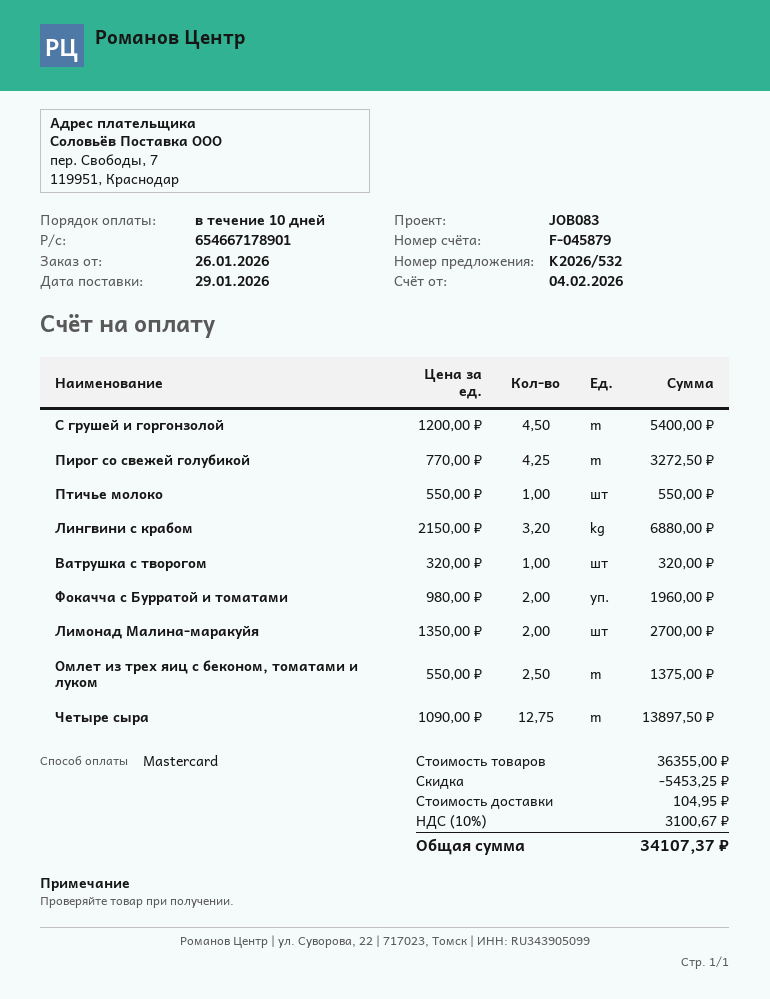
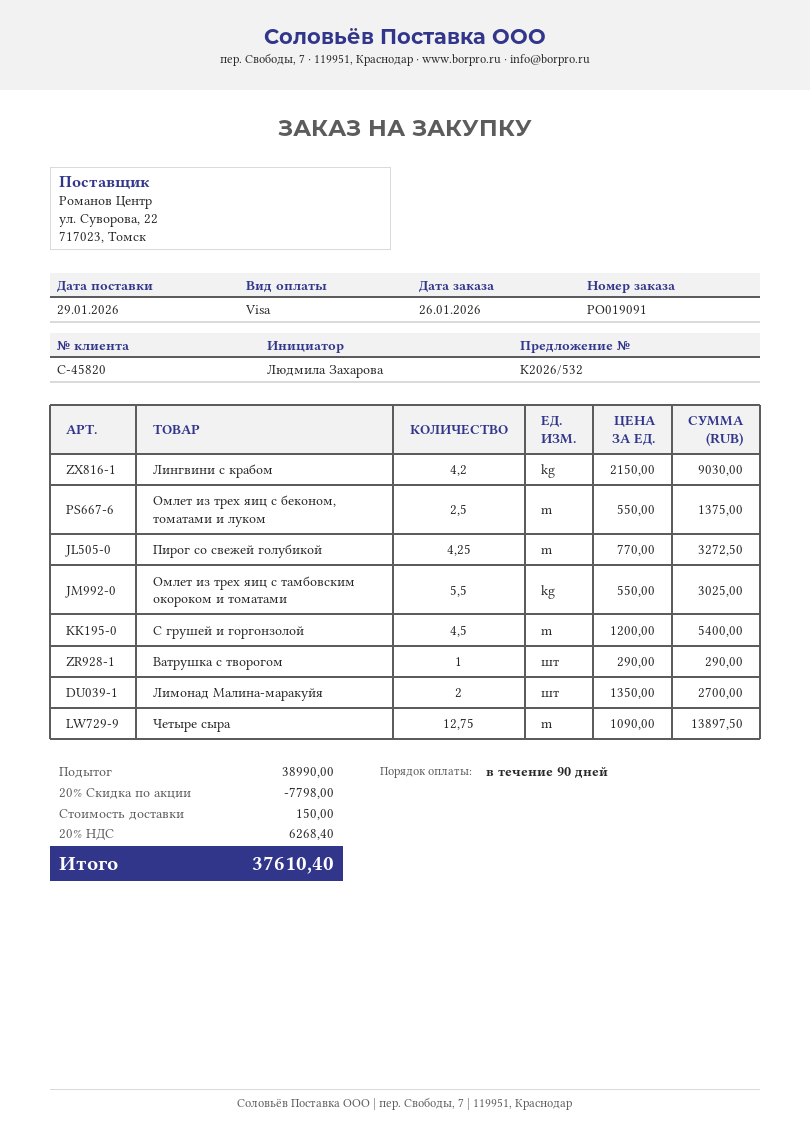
payment terms: 10 days -> 90 days
payment method: Mastercard -> Visa
Птичье молоко: 1 x 550.00 = 550.00 -> none
Лингвини с крабом: 3.2 x 2150.00 = 6880.00 -> 4.2 x 2150.00 = 9030.00
Ватрушка с творогом: 1 x 320.00 = 320.00 -> 1 x 290.00 = 290.00
Фокачча с Бурратой и томатами: 2 x 980.00 = 1960.00 -> none
Омлет из трех яиц с тамбовским окороком и томатами: none -> 5.5 x 550.00 = 3025.00
subtotal: 36355.00 -> 38990.00
discount: 5453.25 -> 7798.00
shipping: 104.95 -> 150.00
tax: 10% = 3100.67 -> 20% = 6268.40
total: 34107.37 -> 37610.40

